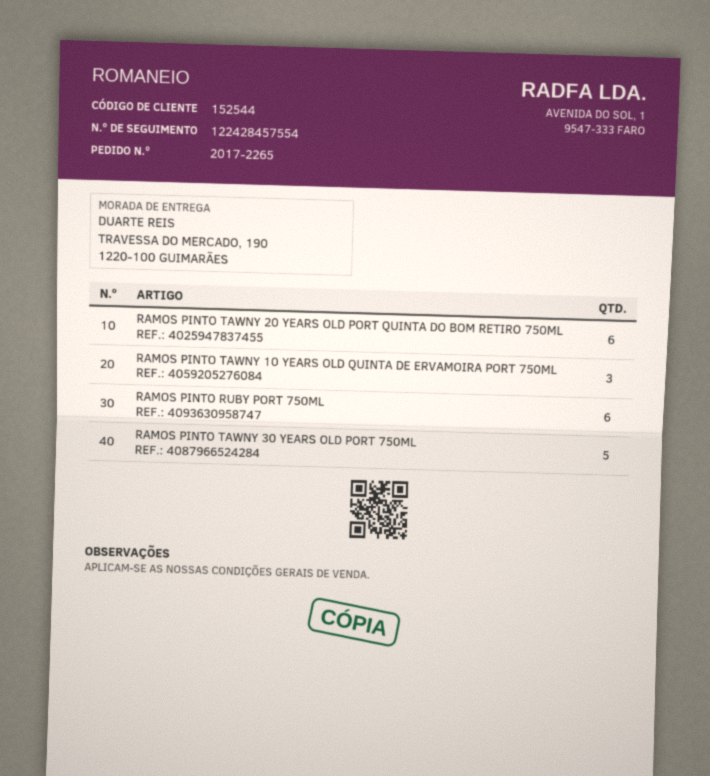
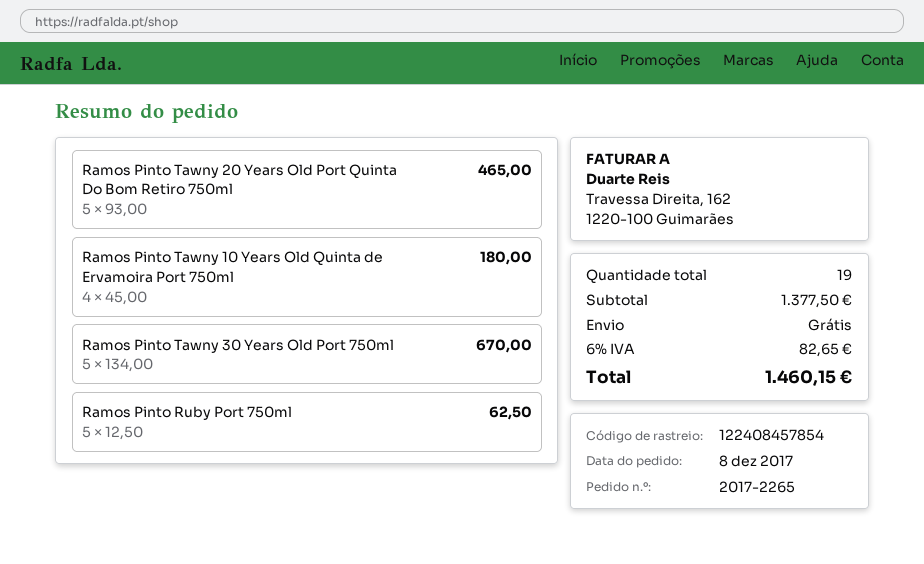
tracking number: 122428457554 -> 122408457854
RAMOS PINTO TAWNY 20 YEARS OLD PORT QUINTA DO BOM RETIRO 750ML: 6 -> 5
RAMOS PINTO TAWNY 10 YEARS OLD QUINTA DE ERVAMOIRA PORT 750ML: 3 -> 4
RAMOS PINTO RUBY PORT 750ML: 6 -> 5

